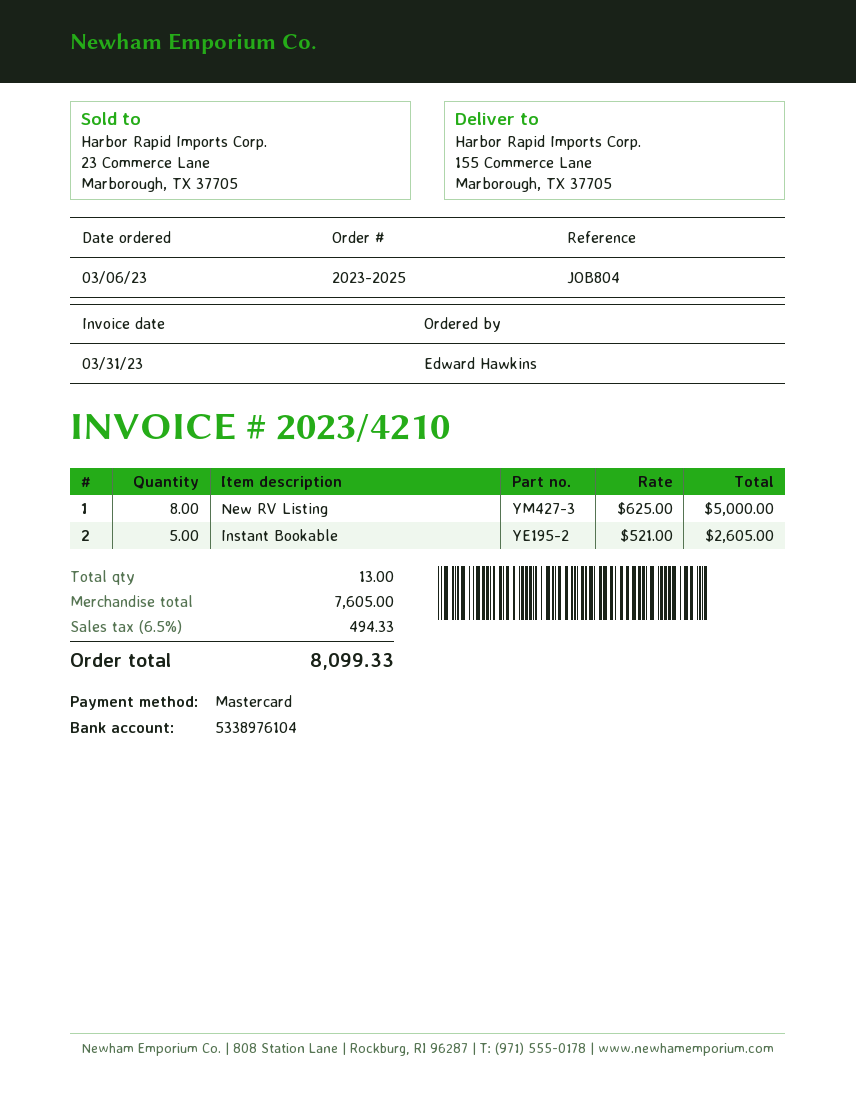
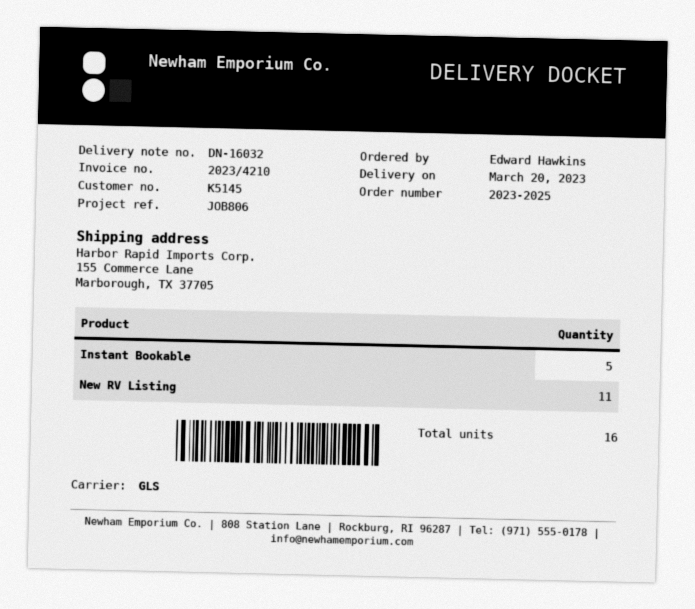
reference: JOB804 -> JOB806
New RV Listing: 8 -> 11
total quantity: 13 -> 16

